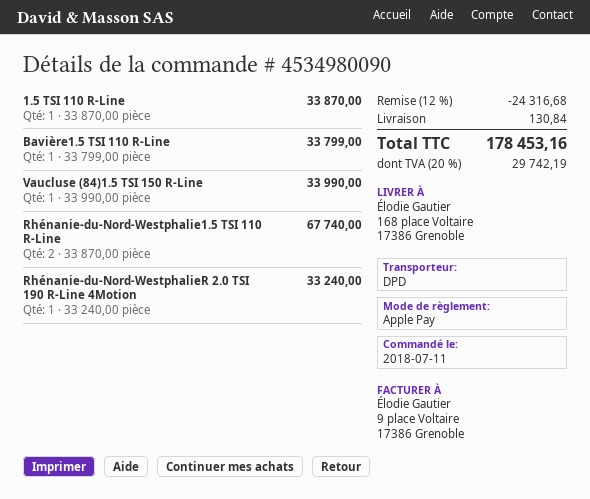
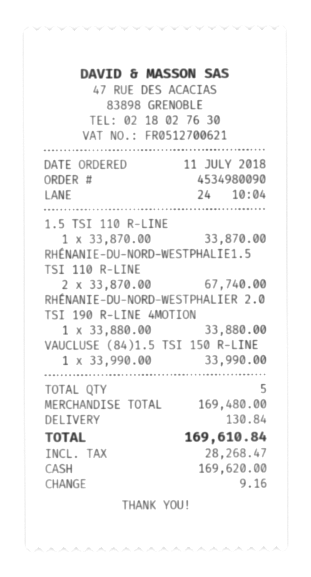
payment method: Apple Pay -> cash
Bavière1.5 TSI 110 R-Line: 1 x 33799.00 = 33799.00 -> none
Rhénanie-du-Nord-WestphalieR 2.0 TSI 190 R-Line 4Motion: 1 x 33240.00 = 33240.00 -> 1 x 33880.00 = 33880.00
discount: 12% = 24316.68 -> none
tax: 29742.19 -> 28268.47
total: 178453.16 -> 169610.84

